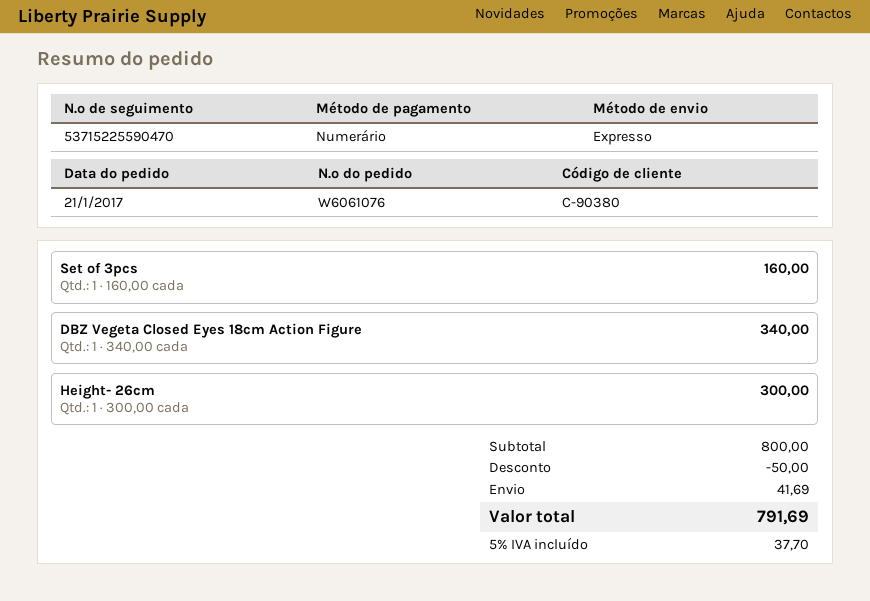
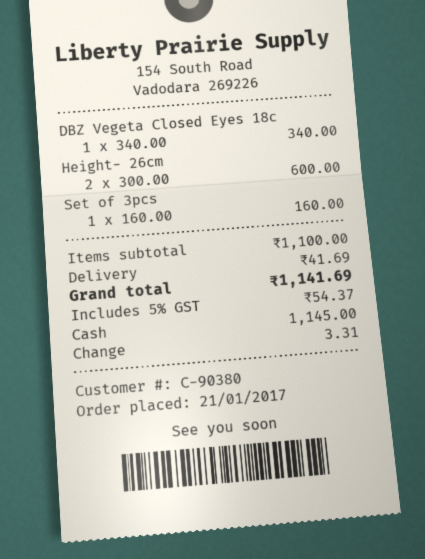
Height- 26cm: 1 x 300.00 = 300.00 -> 2 x 300.00 = 600.00
subtotal: 800.00 -> 1100.00
discount: 50.00 -> none
tax: 5% = 37.70 -> 5% = 54.37
total: 791.69 -> 1141.69

